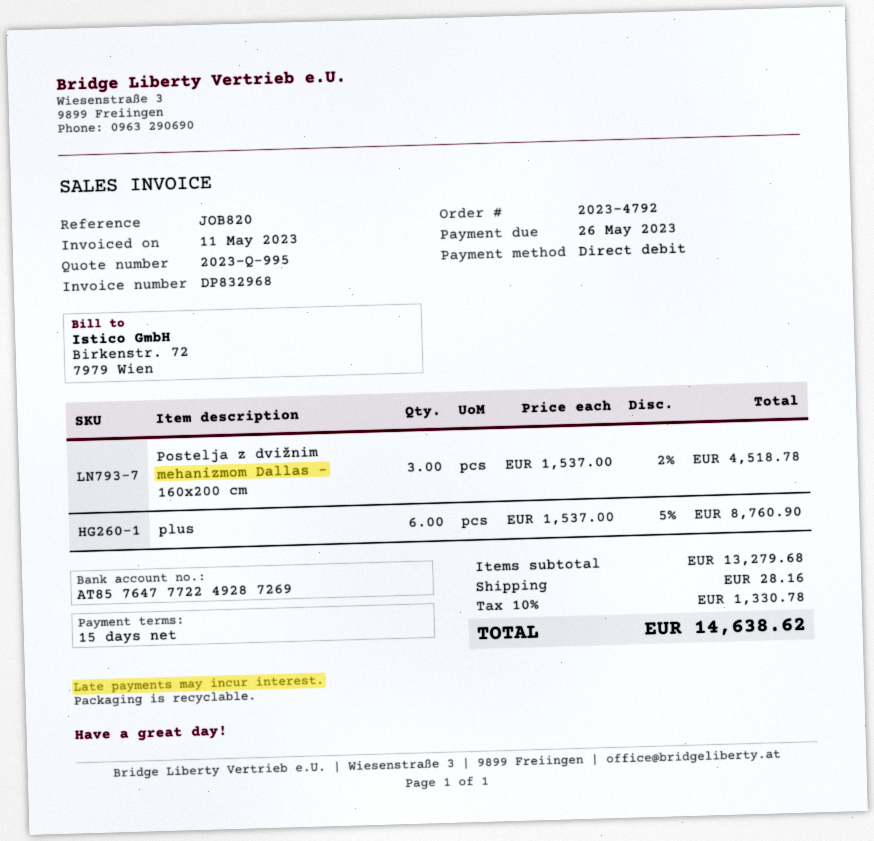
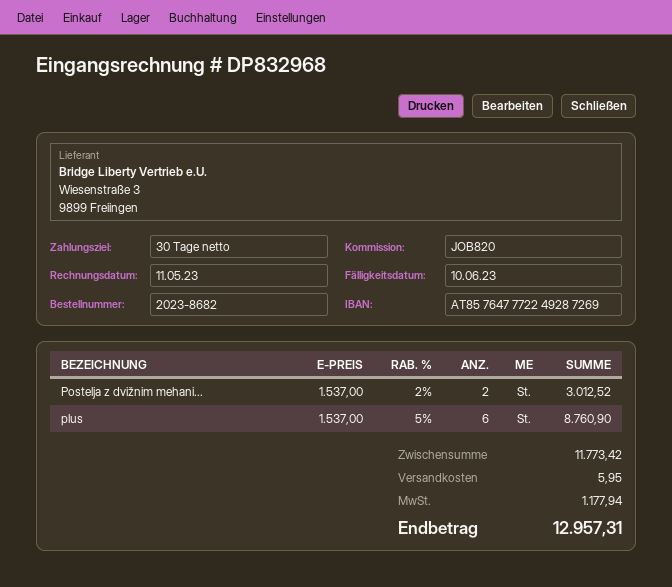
order number: 2023-4792 -> 2023-8682
payment terms: 15 days -> 30 days
due date: 2023-05-26 -> 2023-06-10
Postelja z dvižnim mehanizmom Dallas - 160x200 cm: 3 x 1537.00 - 2% = 4518.78 -> 2 x 1537.00 - 2% = 3012.52
subtotal: 13279.68 -> 11773.42
shipping: 28.16 -> 5.95
tax: 1330.78 -> 1177.94
total: 14638.62 -> 12957.31

